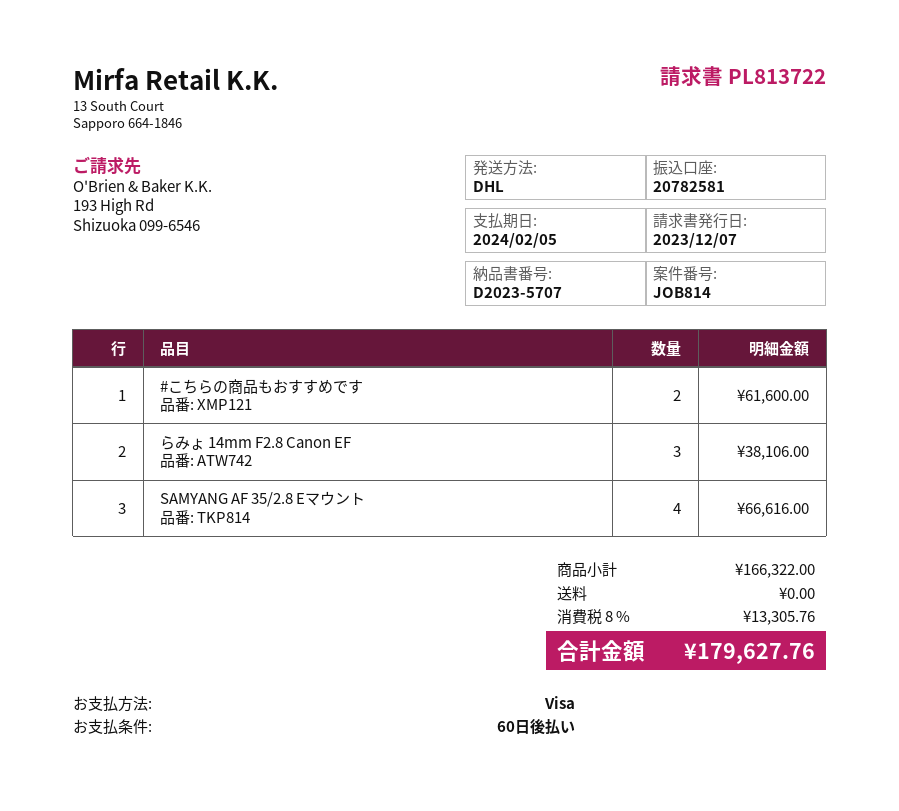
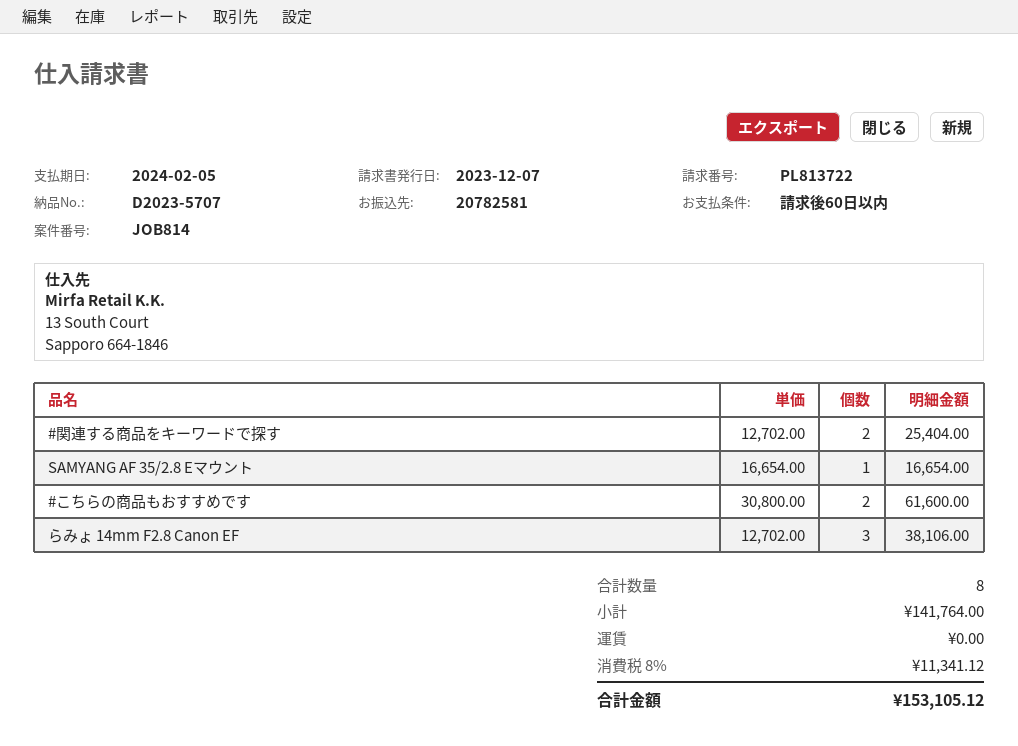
SAMYANG AF 35/2.8 Eマウント: 4 for 66616.00 -> 1 for 16654.00
#関連する商品をキーワードで探す: none -> 2 for 25404.00
subtotal: 166322.00 -> 141764.00
tax: 8% = 13305.76 -> 8% = 11341.12
total: 179627.76 -> 153105.12

